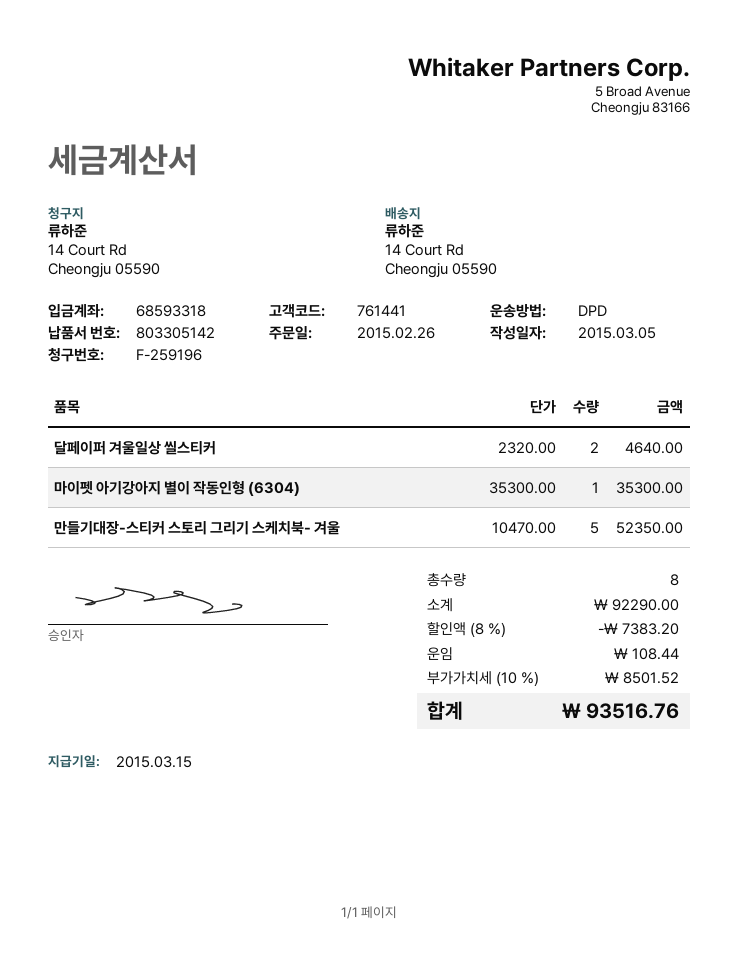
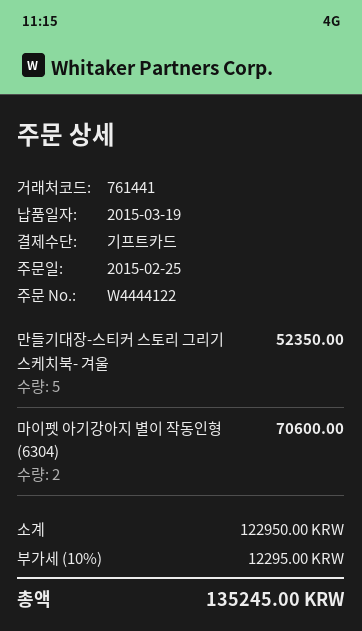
order date: 2015-02-26 -> 2015-02-25
달페이퍼 겨울일상 씰스티커: 2 for 4640.00 -> none
마이펫 아기강아지 별이 작동인형 (6304): 1 for 35300.00 -> 2 for 70600.00
subtotal: 92290.00 -> 122950.00
discount: 8% = 7383.20 -> none
shipping: 108.44 -> none
tax: 10% = 8501.52 -> 10% = 12295.00
total: 93516.76 -> 135245.00

